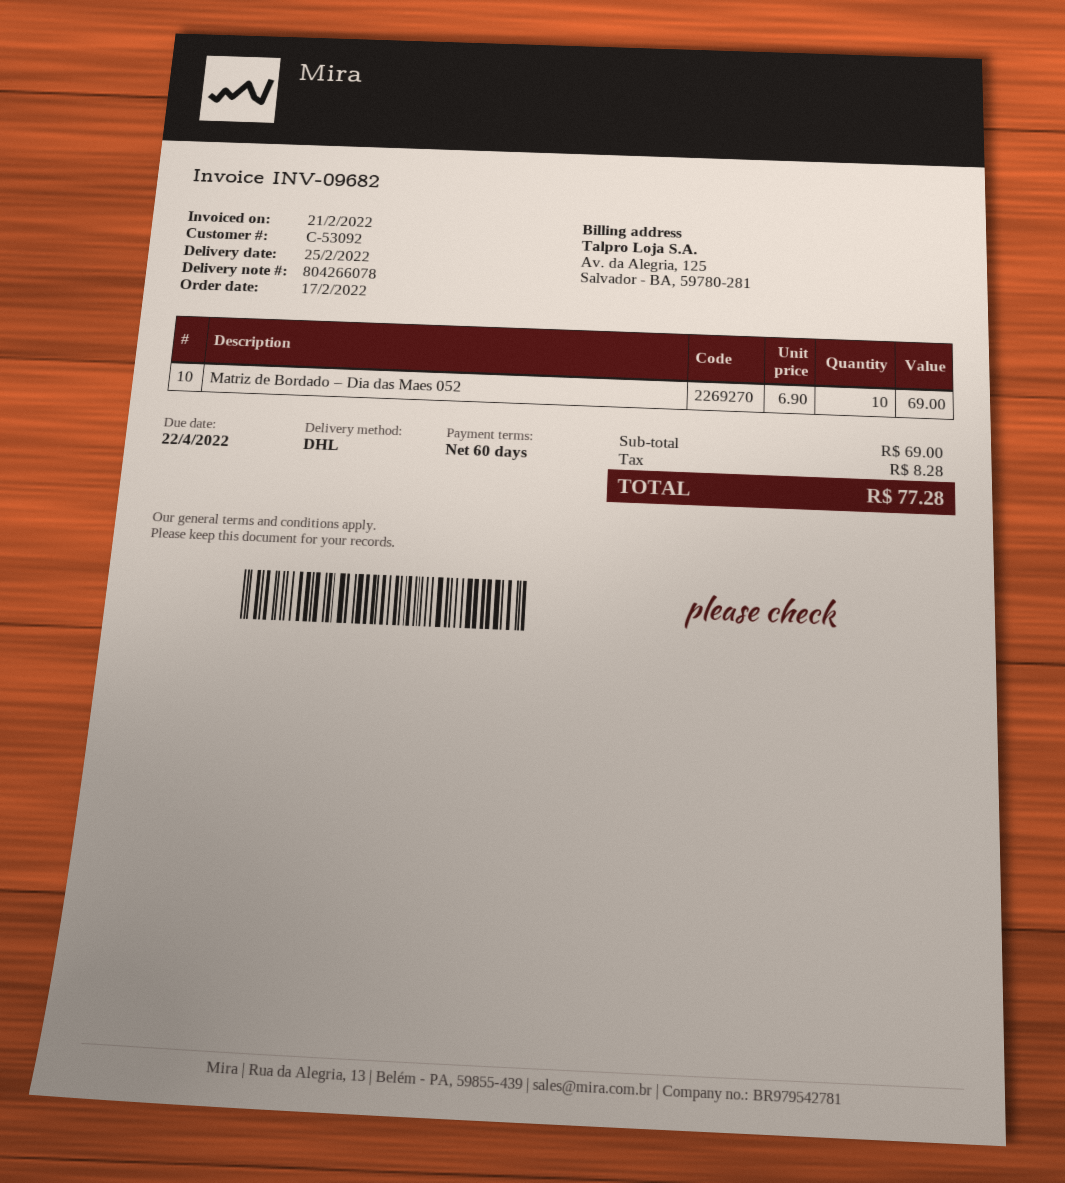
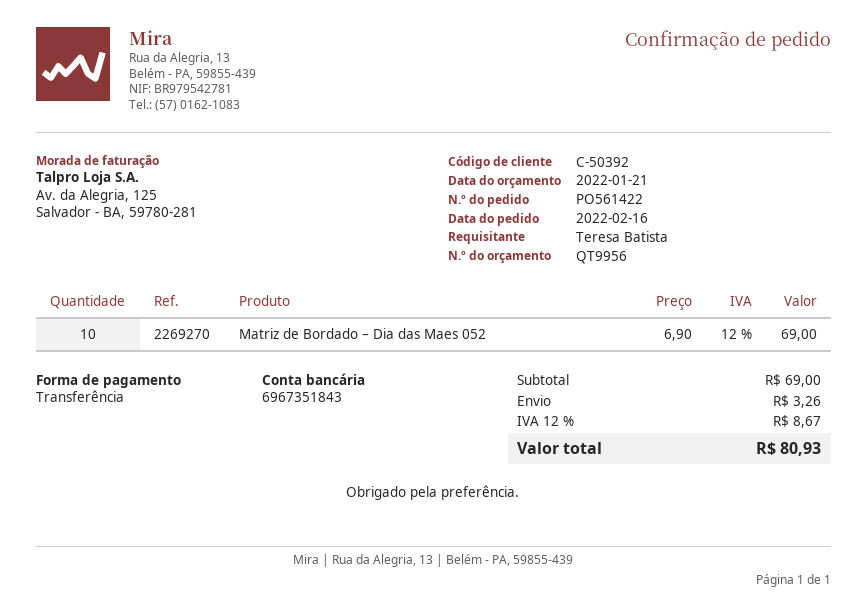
order date: 2022-02-17 -> 2022-02-16
customer number: C-53092 -> C-50392
shipping: none -> 3.26
tax: 8.28 -> 8.67
total: 77.28 -> 80.93

